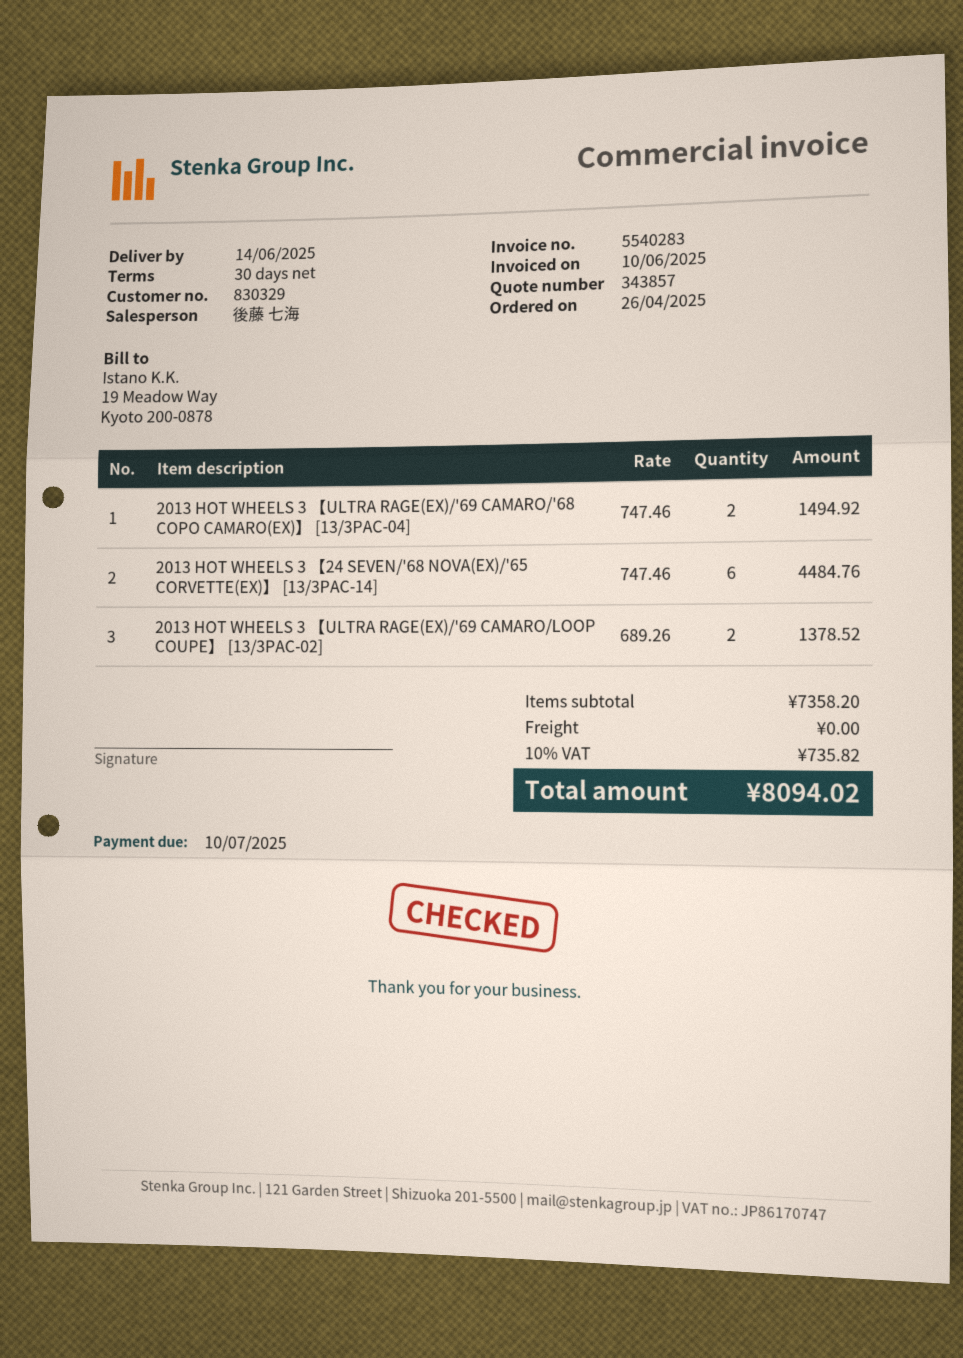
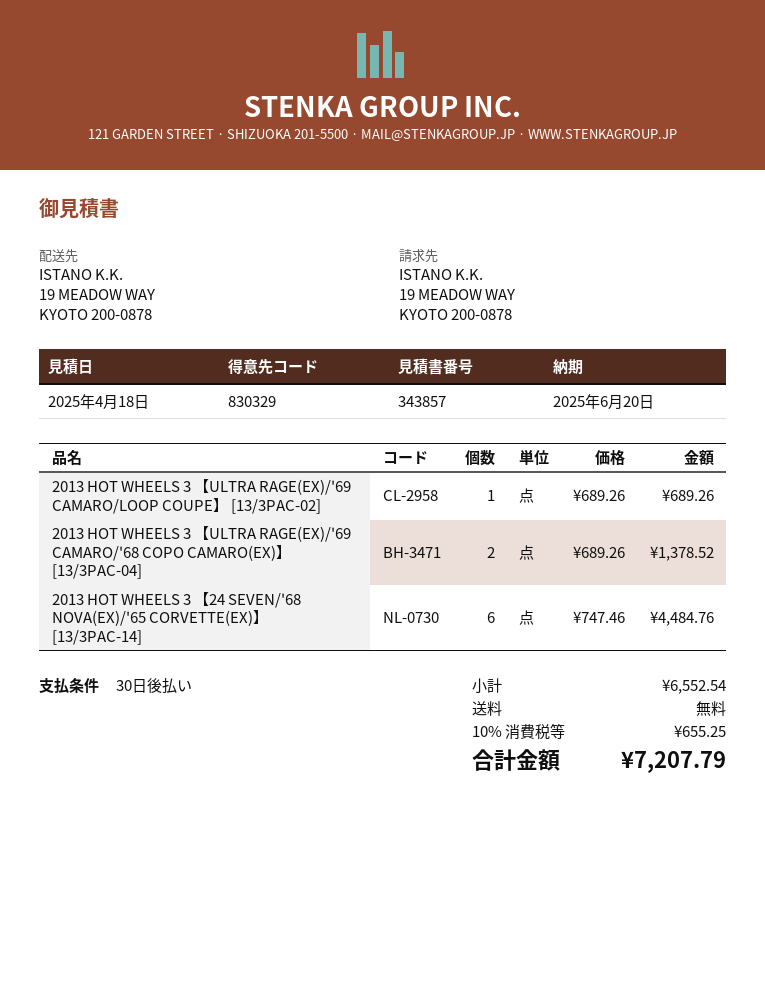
delivery date: 2025-06-14 -> 2025-06-20
2013 HOT WHEELS 3 【ULTRA RAGE(EX)/'69 CAMARO/'68 COPO CAMARO(EX)】 [13/3PAC-04]: 2 x 747.46 = 1494.92 -> 2 x 689.26 = 1378.52
2013 HOT WHEELS 3 【ULTRA RAGE(EX)/'69 CAMARO/LOOP COUPE】 [13/3PAC-02]: 2 x 689.26 = 1378.52 -> 1 x 689.26 = 689.26
subtotal: 7358.20 -> 6552.54
tax: 10% = 735.82 -> 10% = 655.25
total: 8094.02 -> 7207.79

